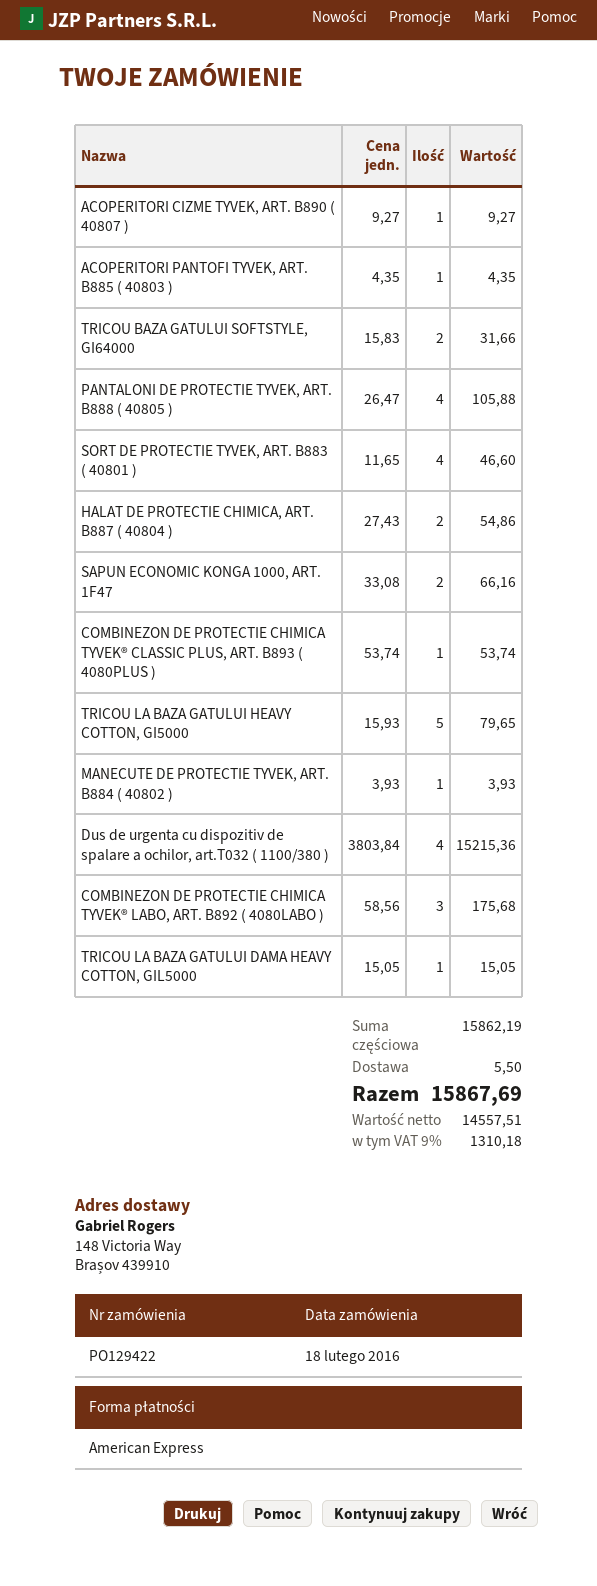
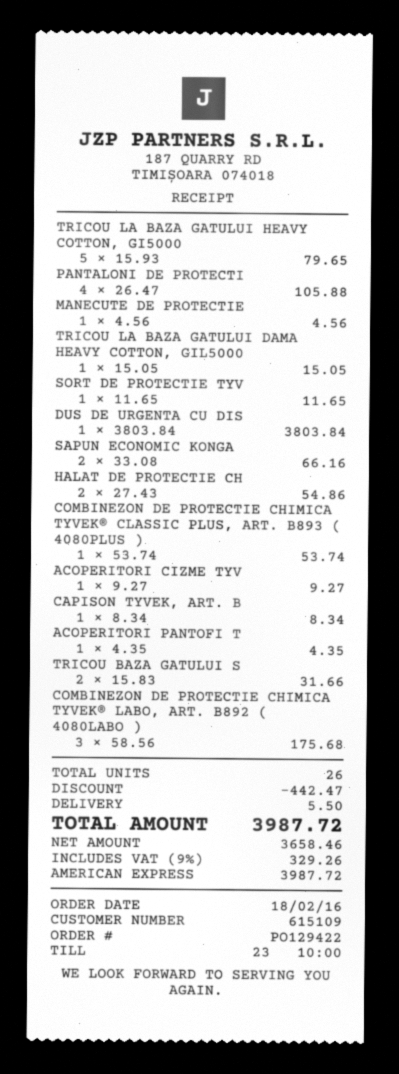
SORT DE PROTECTIE TYVEK, ART. B883 ( 40801 ): 4 x 11.65 = 46.60 -> 1 x 11.65 = 11.65
MANECUTE DE PROTECTIE TYVEK, ART. B884 ( 40802 ): 1 x 3.93 = 3.93 -> 1 x 4.56 = 4.56
Dus de urgenta cu dispozitiv de spalare a ochilor, art.T032 ( 1100/380 ): 4 x 3803.84 = 15215.36 -> 1 x 3803.84 = 3803.84
CAPISON TYVEK, ART. B: none -> 1 x 8.34 = 8.34
discount: none -> 442.47
net: 14557.51 -> 3658.46
tax: 9% = 1310.18 -> 9% = 329.26
total: 15867.69 -> 3987.72

